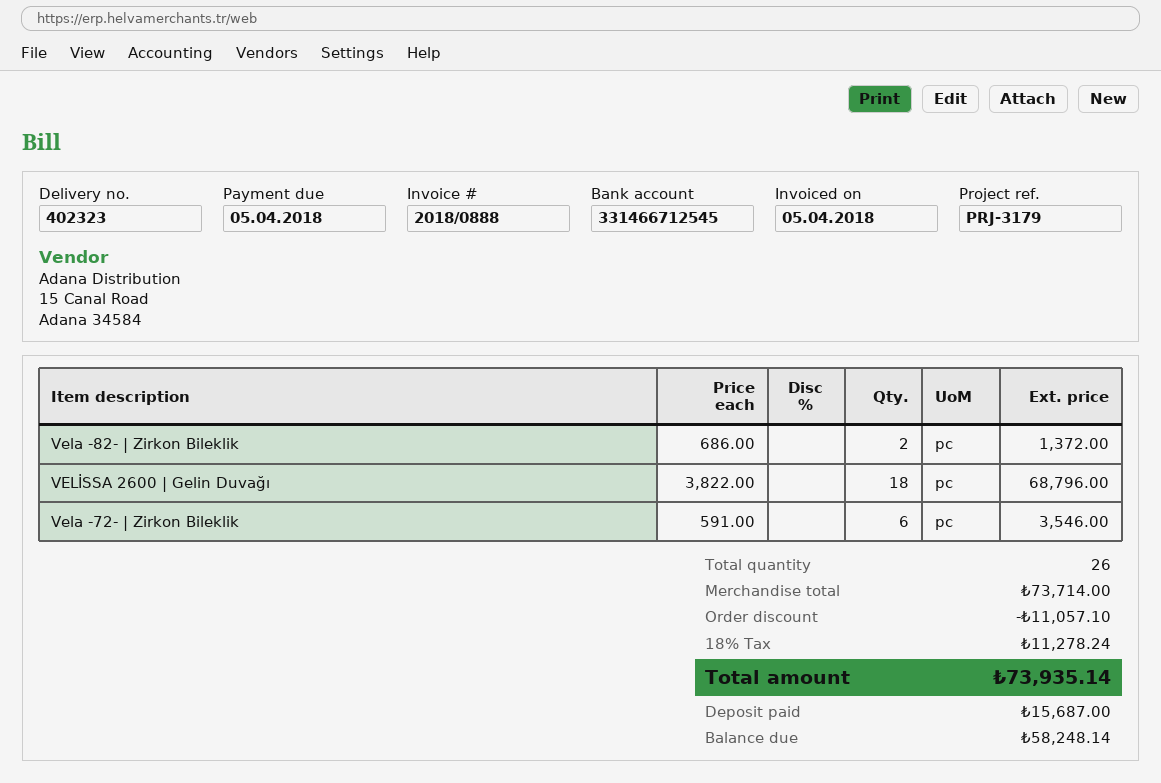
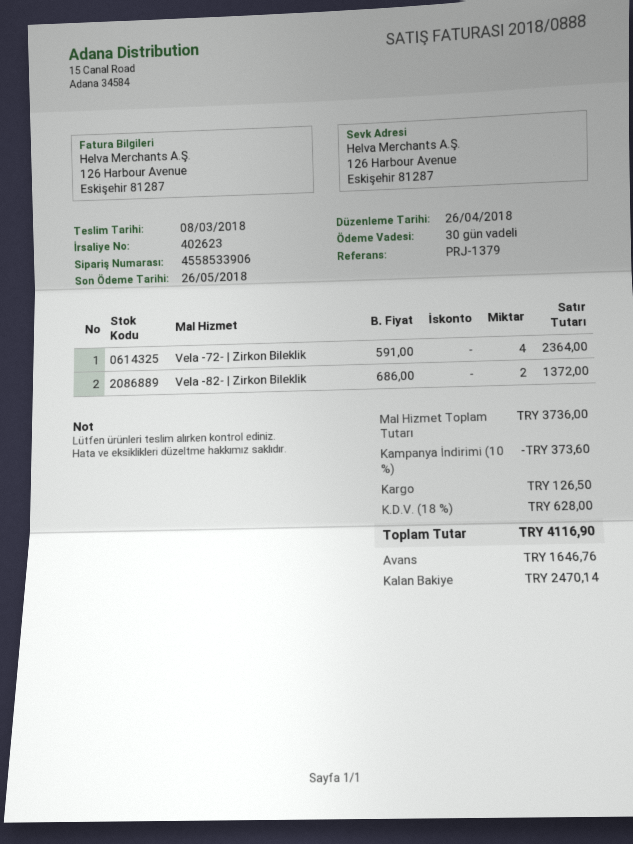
delivery note number: 402323 -> 402623
invoice date: 2018-04-05 -> 2018-04-26
due date: 2018-04-05 -> 2018-05-26
reference: PRJ-3179 -> PRJ-1379
VELİSSA 2600 | Gelin Duvağı: 18 x 3822.00 = 68796.00 -> none
Vela -72- | Zirkon Bileklik: 6 x 591.00 = 3546.00 -> 4 x 591.00 = 2364.00
subtotal: 73714.00 -> 3736.00
discount: 11057.10 -> 373.60
shipping: none -> 126.50
tax: 18% = 11278.24 -> 18% = 628.00
total: 73935.14 -> 4116.90
deposit: 15687.00 -> 1646.76
balance: 58248.14 -> 2470.14

